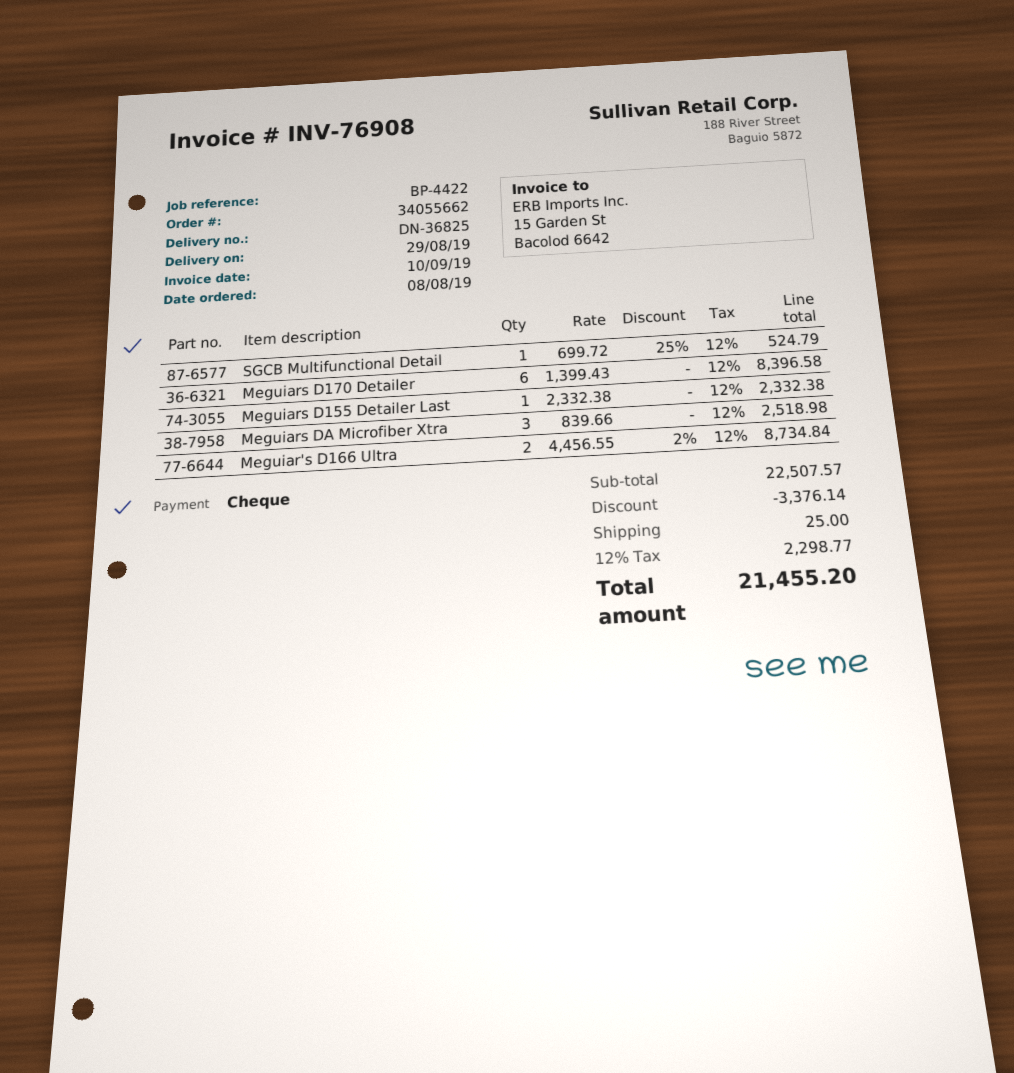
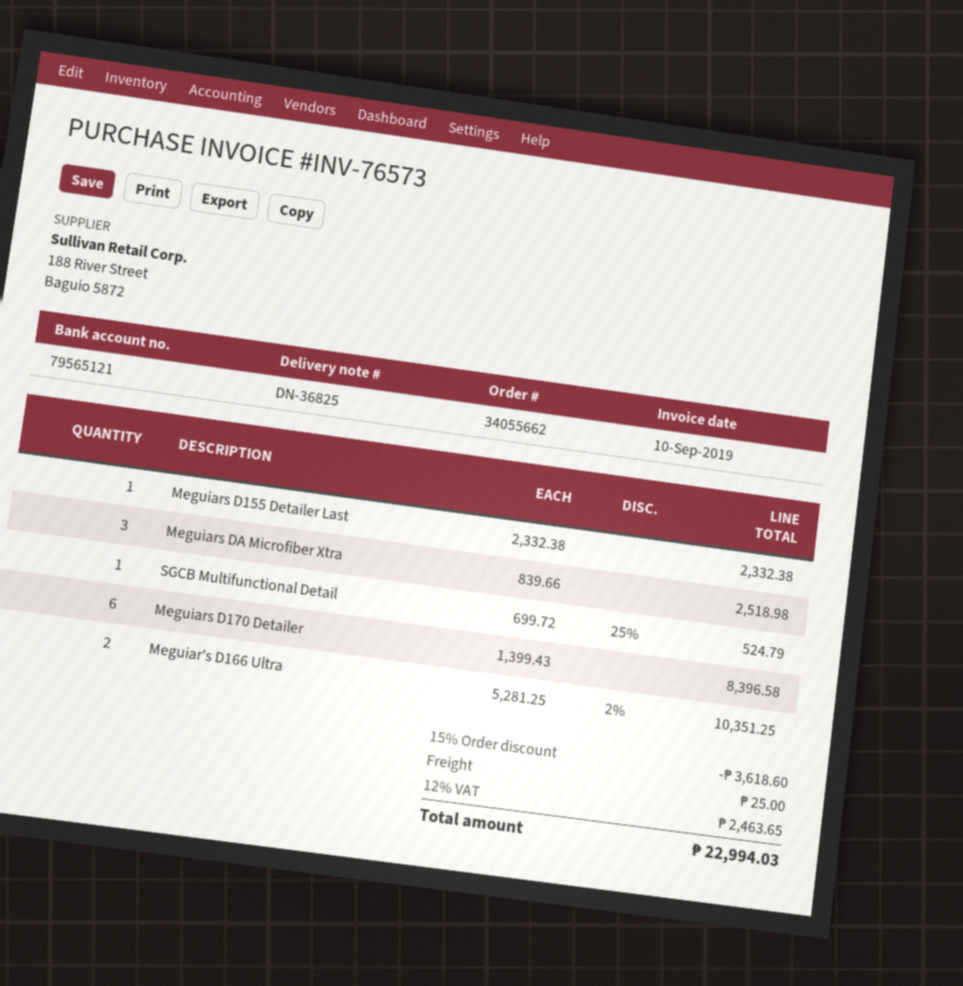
invoice number: INV-76908 -> INV-76573
Meguiar's D166 Ultra: 2 x 4456.55 - 2% = 8734.84 -> 2 x 5281.25 - 2% = 10351.25
discount: 3376.14 -> 3618.60
tax: 12% = 2298.77 -> 12% = 2463.65
total: 21455.20 -> 22994.03

